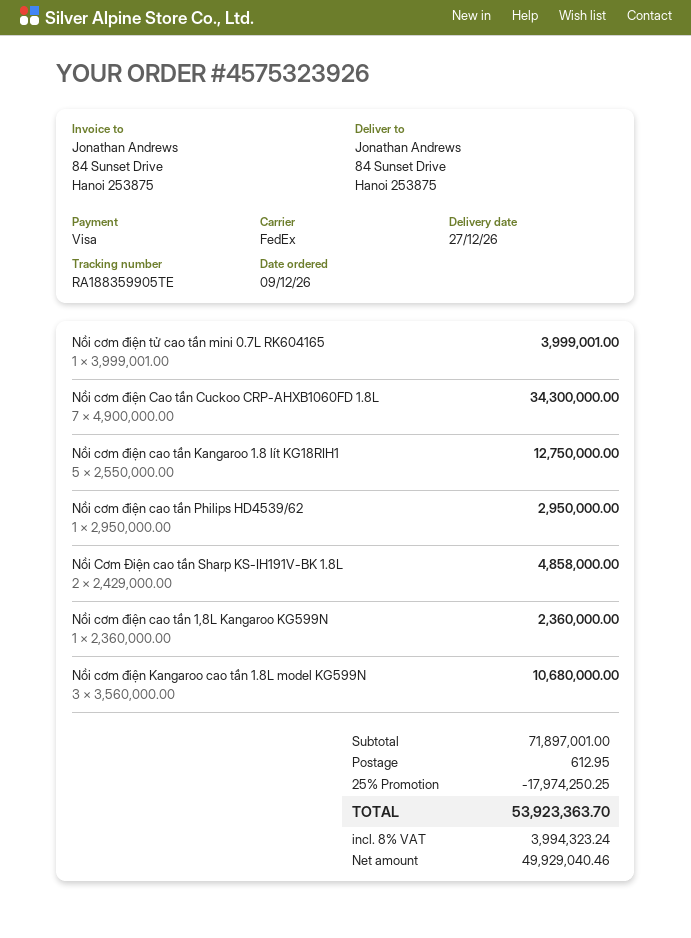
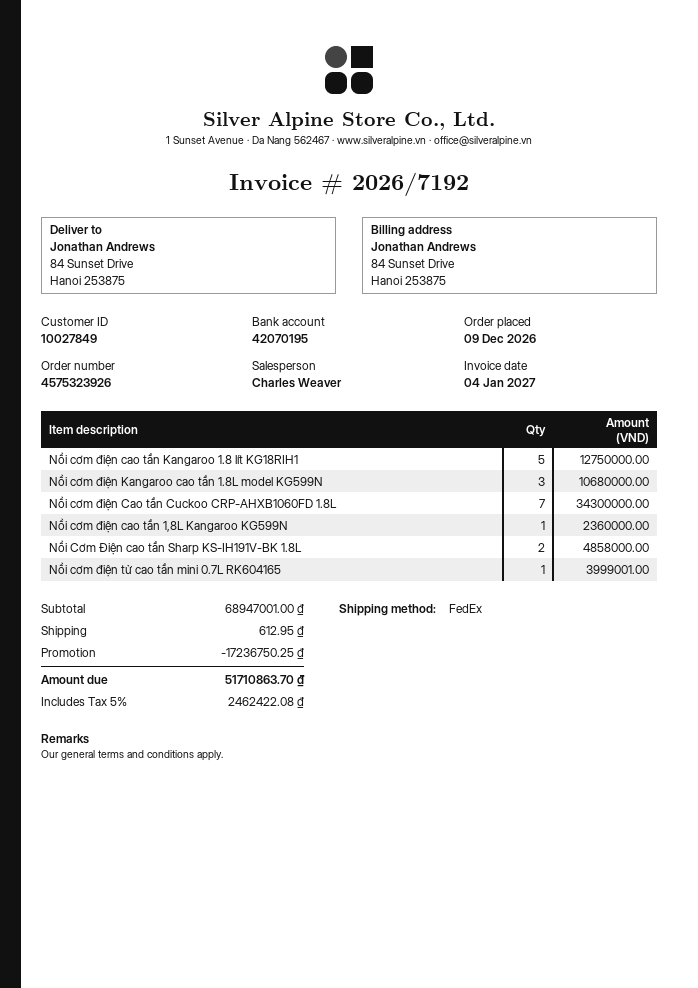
Nồi cơm điện cao tần Philips HD4539/62: 1 for 2950000.00 -> none
subtotal: 71897001.00 -> 68947001.00
discount: 17974250.25 -> 17236750.25
tax: 8% = 3994323.24 -> 5% = 2462422.08
total: 53923363.70 -> 51710863.70

